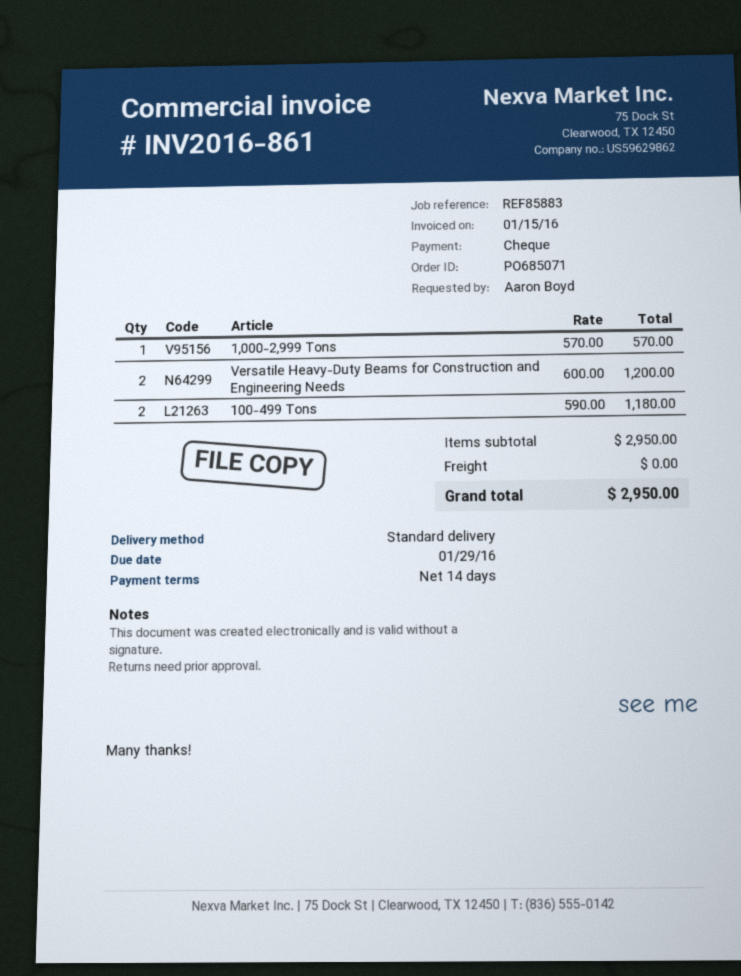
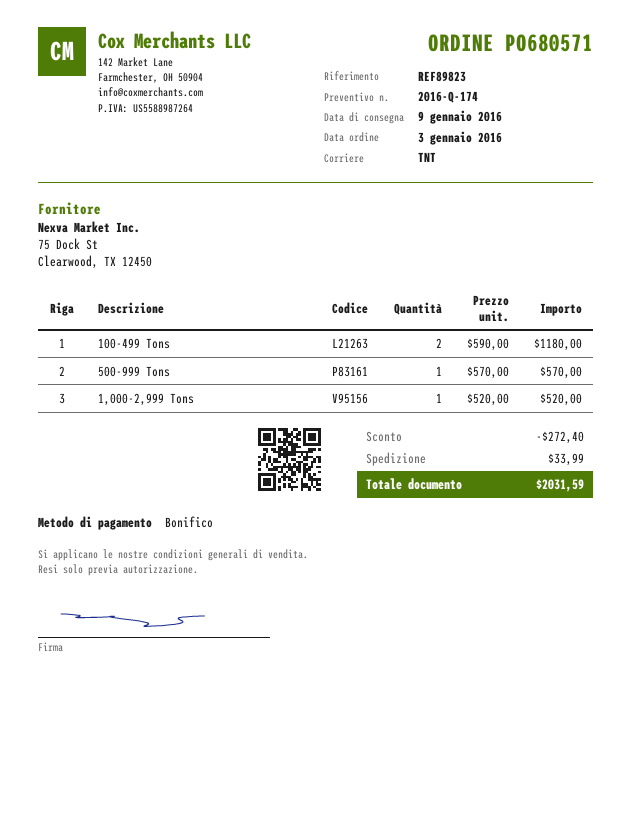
order number: PO685071 -> PO680571
reference: REF85883 -> REF89823
payment method: cheque -> bank transfer
shipping method: standard -> TNT
1,000-2,999 Tons: 1 x 570.00 = 570.00 -> 1 x 520.00 = 520.00
Versatile Heavy-Duty Beams for Construction and Engineering Needs: 2 x 600.00 = 1200.00 -> none
500-999 Tons: none -> 1 x 570.00 = 570.00
discount: none -> 272.40
shipping: 0.00 -> 33.99
total: 2950.00 -> 2031.59

